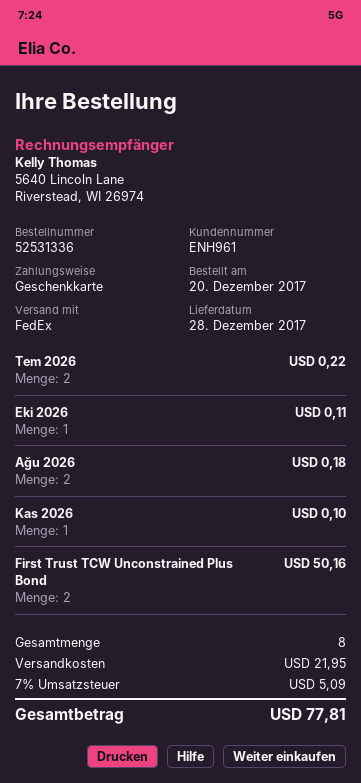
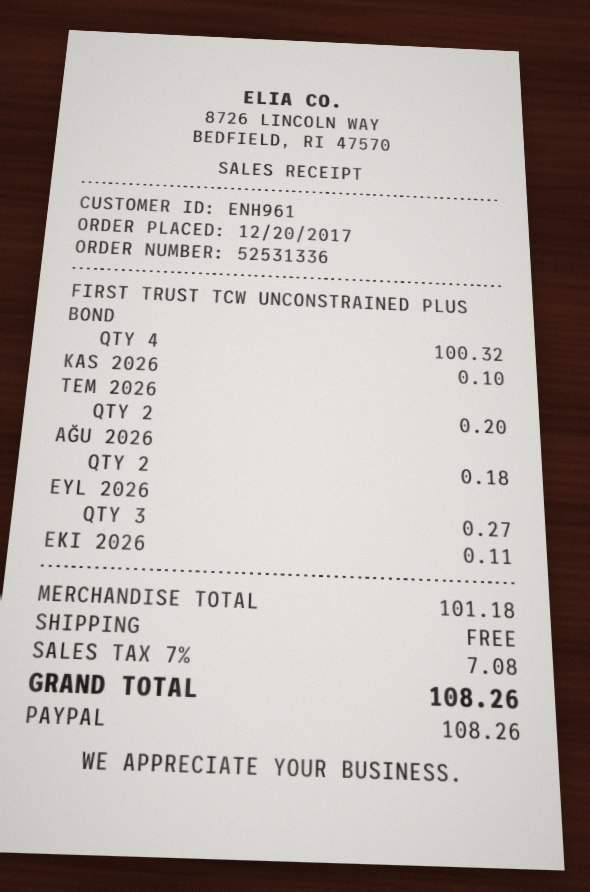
payment method: gift card -> PayPal
Tem 2026: 2 for 0.22 -> 2 for 0.20
First Trust TCW Unconstrained Plus Bond: 2 for 50.16 -> 4 for 100.32
EYL 2026: none -> 3 for 0.27
shipping: 21.95 -> 0.00
tax: 7% = 5.09 -> 7% = 7.08
total: 77.81 -> 108.26

